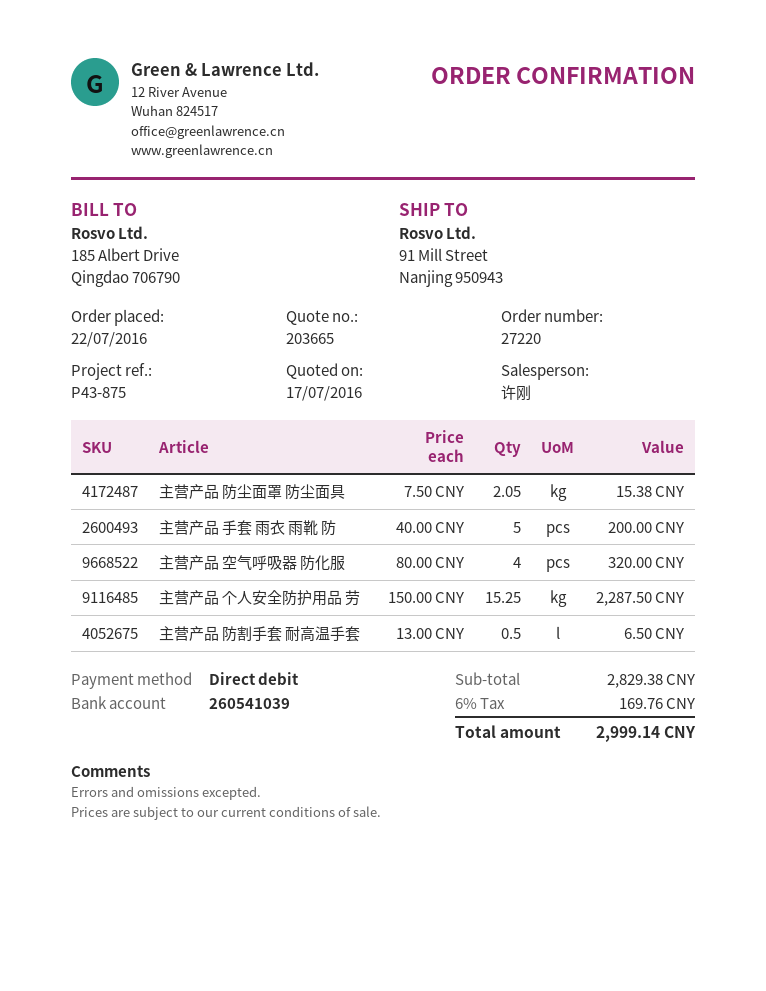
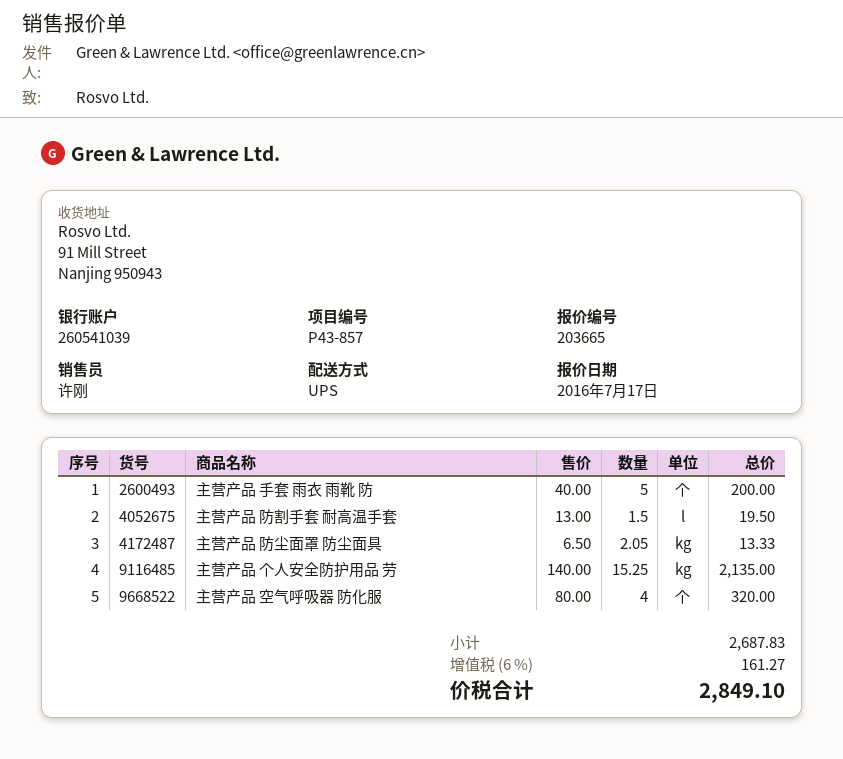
reference: P43-875 -> P43-857
主营产品 防尘面罩 防尘面具: 2.05 x 7.50 = 15.38 -> 2.05 x 6.50 = 13.33
主营产品 个人安全防护用品 劳: 15.25 x 150.00 = 2287.50 -> 15.25 x 140.00 = 2135.00
主营产品 防割手套 耐高温手套: 0.5 x 13.00 = 6.50 -> 1.5 x 13.00 = 19.50
subtotal: 2829.38 -> 2687.83
tax: 6% = 169.76 -> 6% = 161.27
total: 2999.14 -> 2849.10

